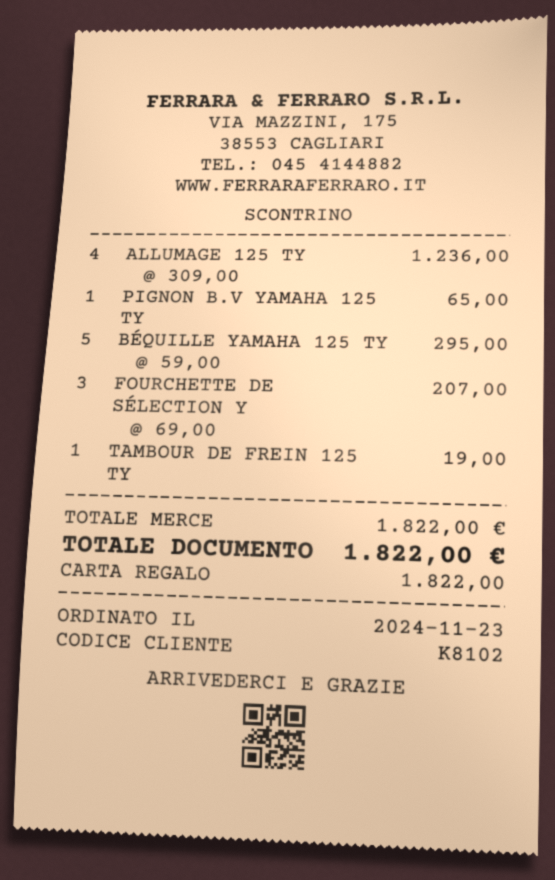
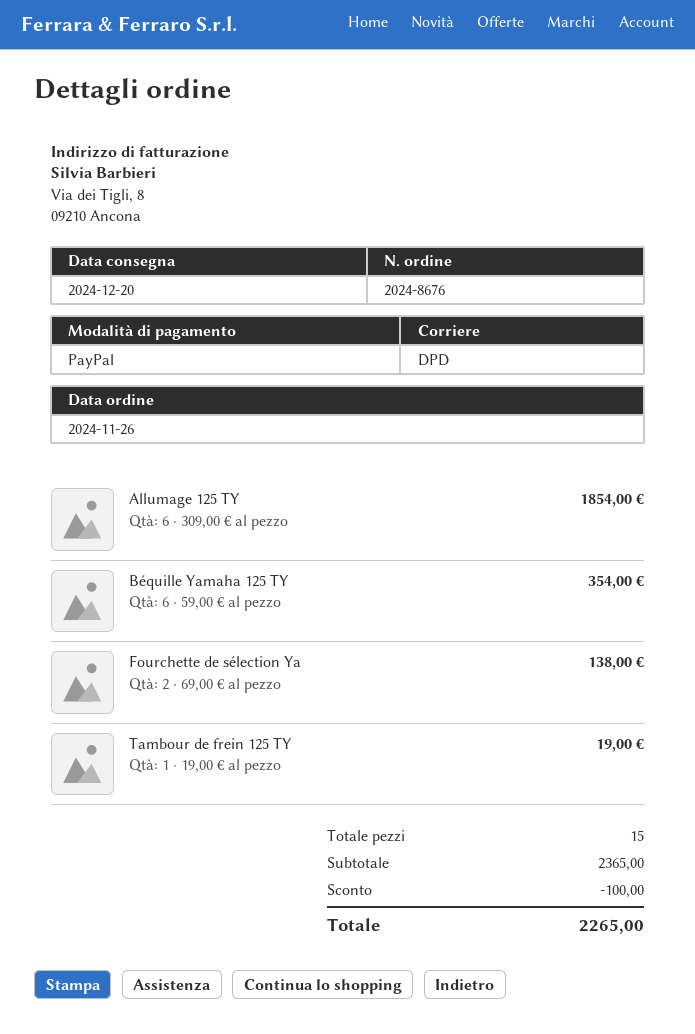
order date: 2024-11-23 -> 2024-11-26
payment method: gift card -> PayPal
ALLUMAGE 125 TY: 4 x 309.00 = 1236.00 -> 6 x 309.00 = 1854.00
PIGNON B.V YAMAHA 125 TY: 1 x 65.00 = 65.00 -> none
BÉQUILLE YAMAHA 125 TY: 5 x 59.00 = 295.00 -> 6 x 59.00 = 354.00
FOURCHETTE DE SÉLECTION Y: 3 x 69.00 = 207.00 -> 2 x 69.00 = 138.00
subtotal: 1822.00 -> 2365.00
discount: none -> 100.00
total: 1822.00 -> 2265.00

